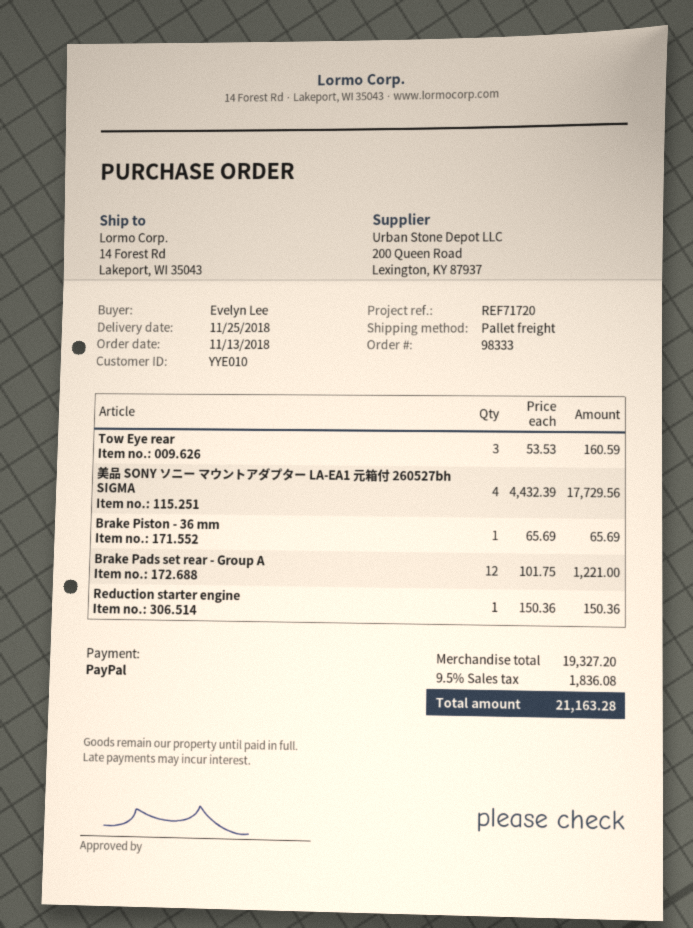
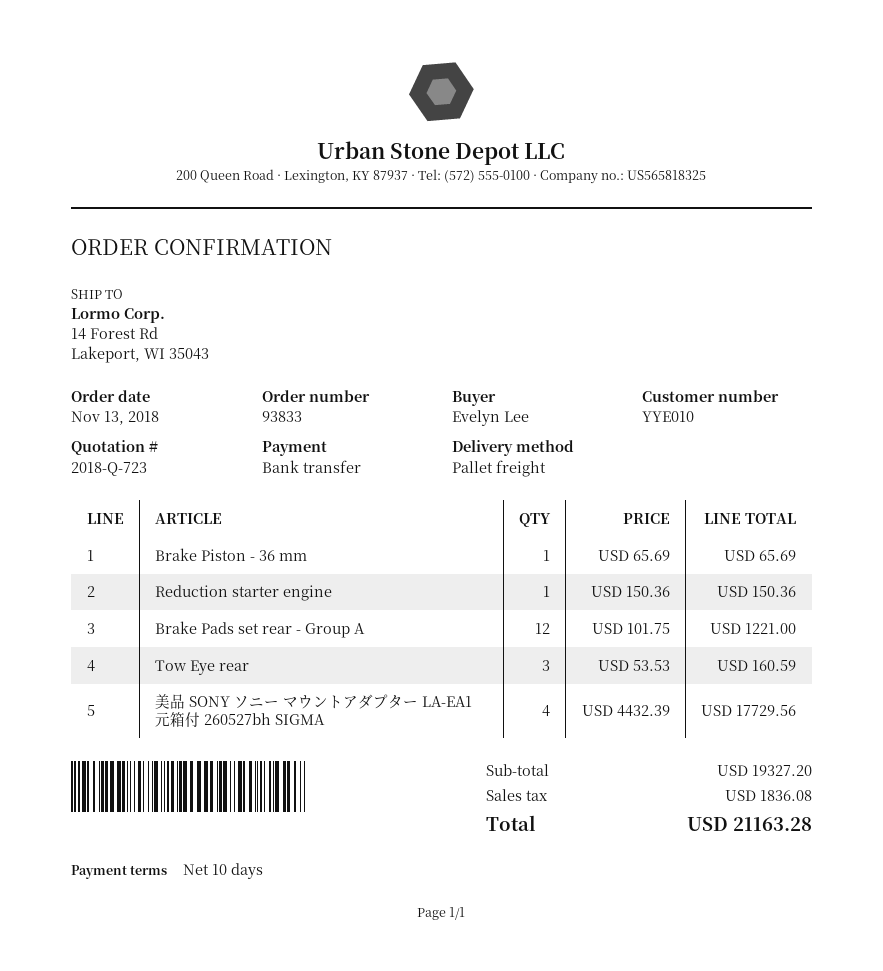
order number: 98333 -> 93833
payment method: PayPal -> bank transfer

